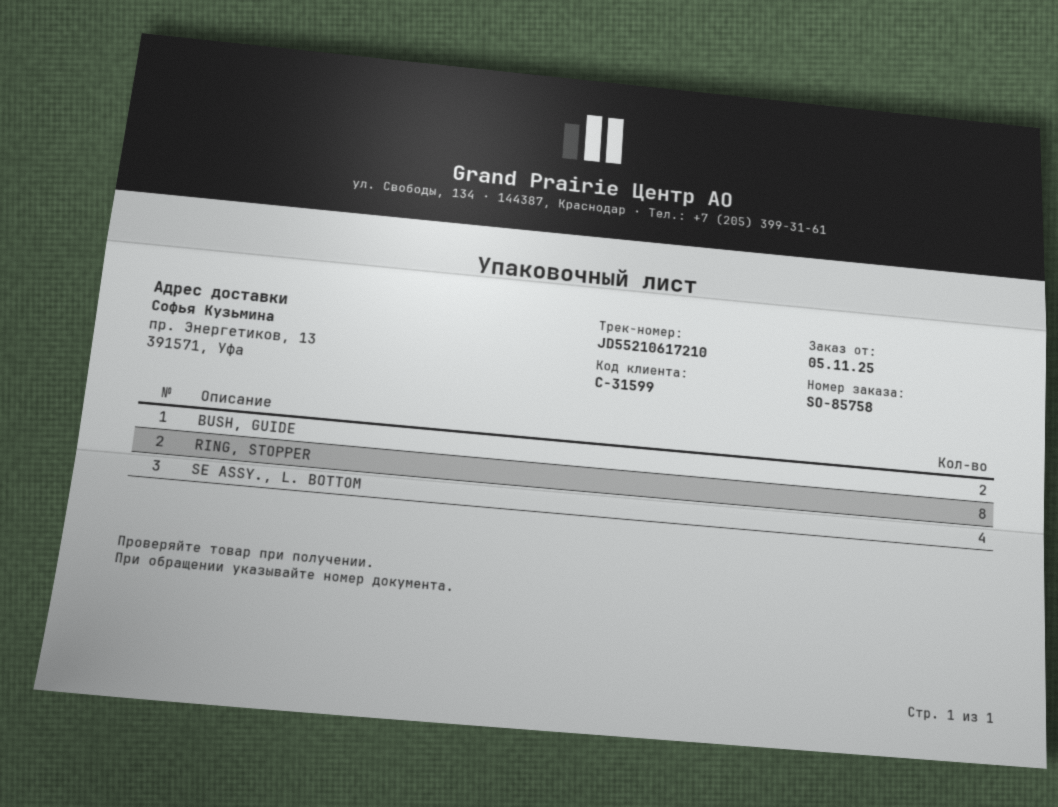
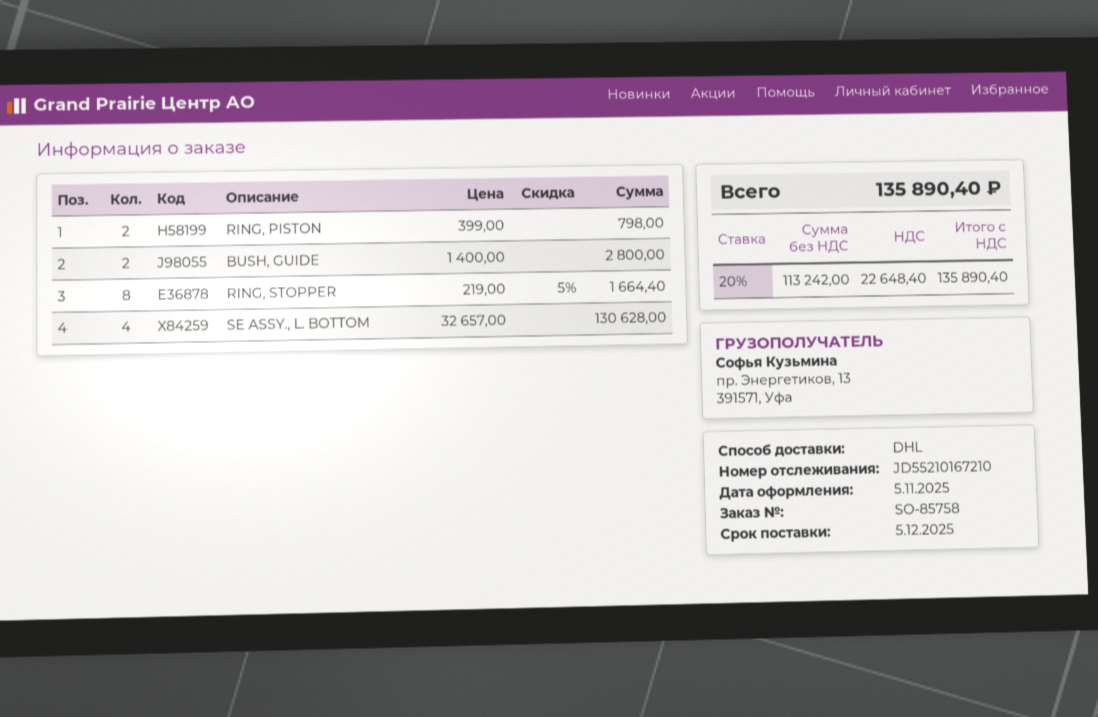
tracking number: JD55210617210 -> JD55210167210
RING, PISTON: none -> 2

